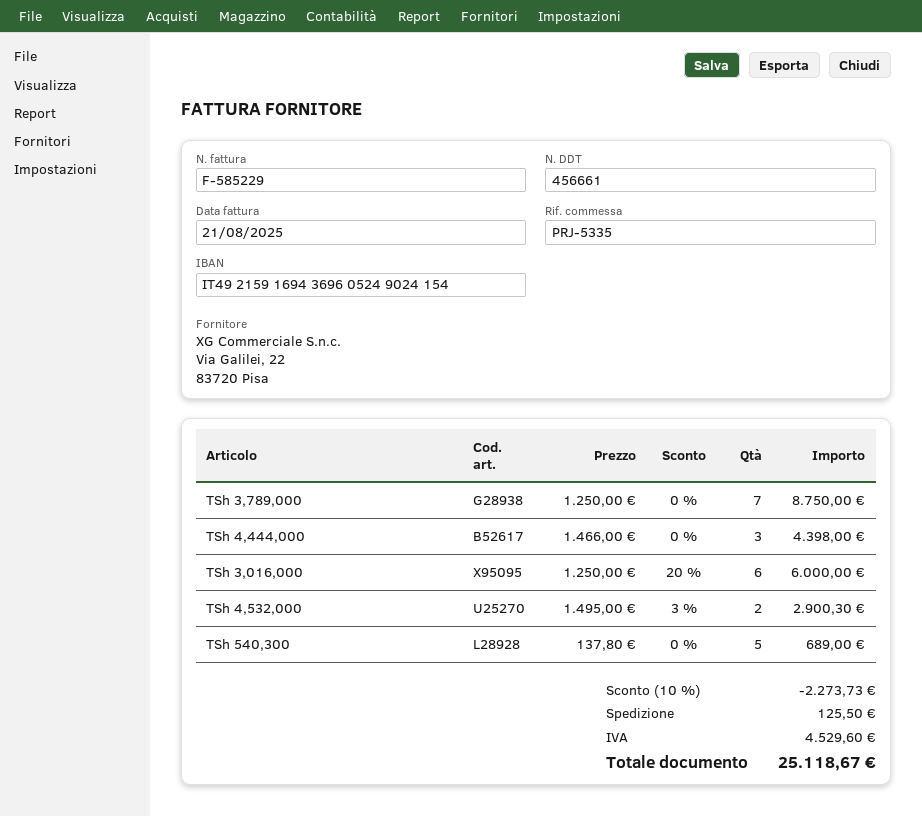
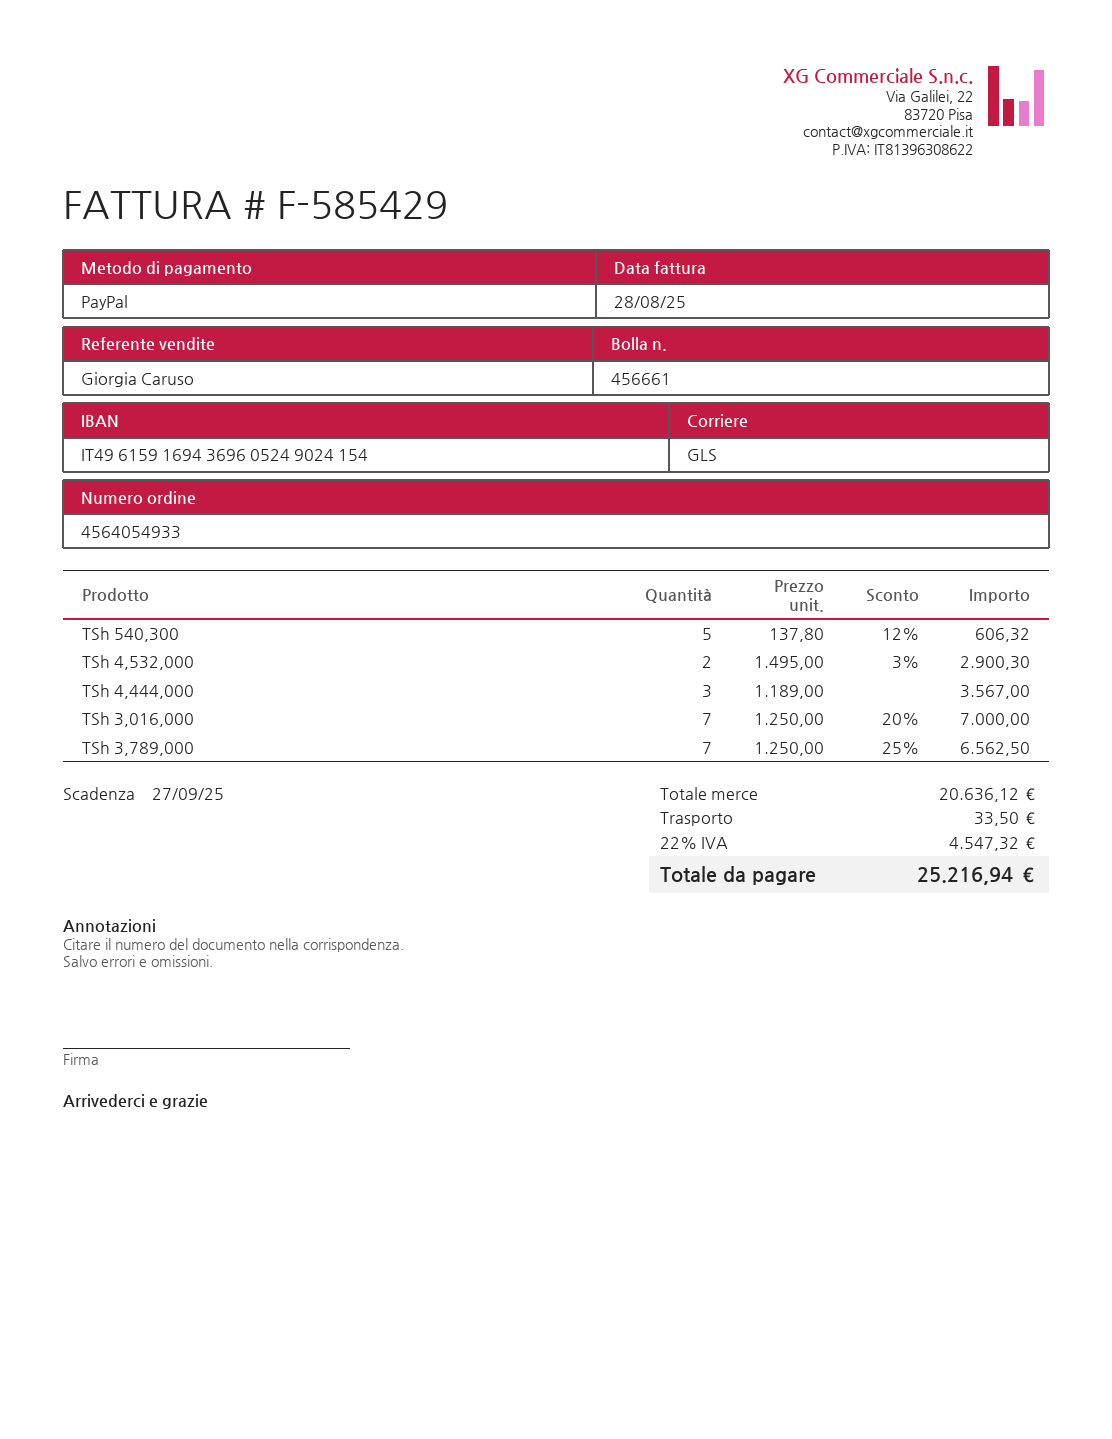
invoice number: F-585229 -> F-585429
invoice date: 2025-08-21 -> 2025-08-28
bank account: IT4921591694369605249024154 -> IT4961591694369605249024154
TSh 3,789,000: 7 x 1250.00 = 8750.00 -> 7 x 1250.00 - 25% = 6562.50
TSh 4,444,000: 3 x 1466.00 = 4398.00 -> 3 x 1189.00 = 3567.00
TSh 3,016,000: 6 x 1250.00 - 20% = 6000.00 -> 7 x 1250.00 - 20% = 7000.00
TSh 540,300: 5 x 137.80 = 689.00 -> 5 x 137.80 - 12% = 606.32
discount: 10% = 2273.73 -> none
shipping: 125.50 -> 33.50
tax: 4529.60 -> 4547.32
total: 25118.67 -> 25216.94

